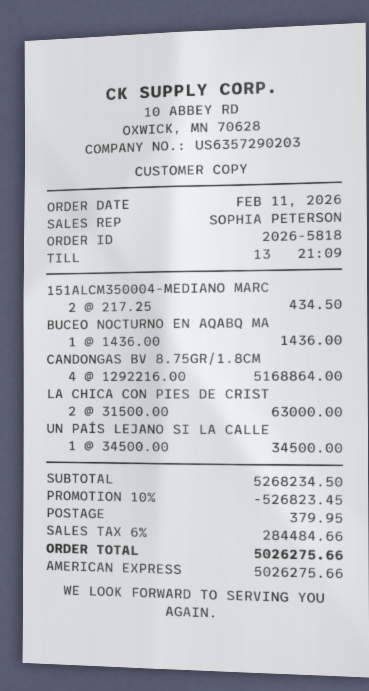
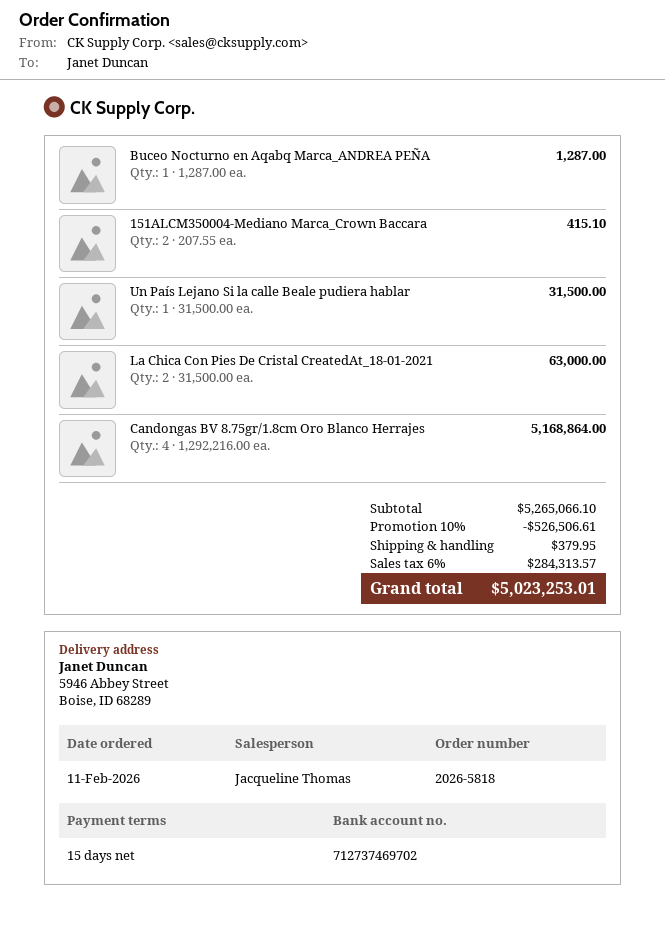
sales rep: SOPHIA PETERSON -> Jacqueline Thomas
151ALCM350004-MEDIANO MARC: 2 x 217.25 = 434.50 -> 2 x 207.55 = 415.10
BUCEO NOCTURNO EN AQABQ MA: 1 x 1436.00 = 1436.00 -> 1 x 1287.00 = 1287.00
UN PAÍS LEJANO SI LA CALLE: 1 x 34500.00 = 34500.00 -> 1 x 31500.00 = 31500.00
subtotal: 5268234.50 -> 5265066.10
discount: 10% = 526823.45 -> 10% = 526506.61
tax: 6% = 284484.66 -> 6% = 284313.57
total: 5026275.66 -> 5023253.01

